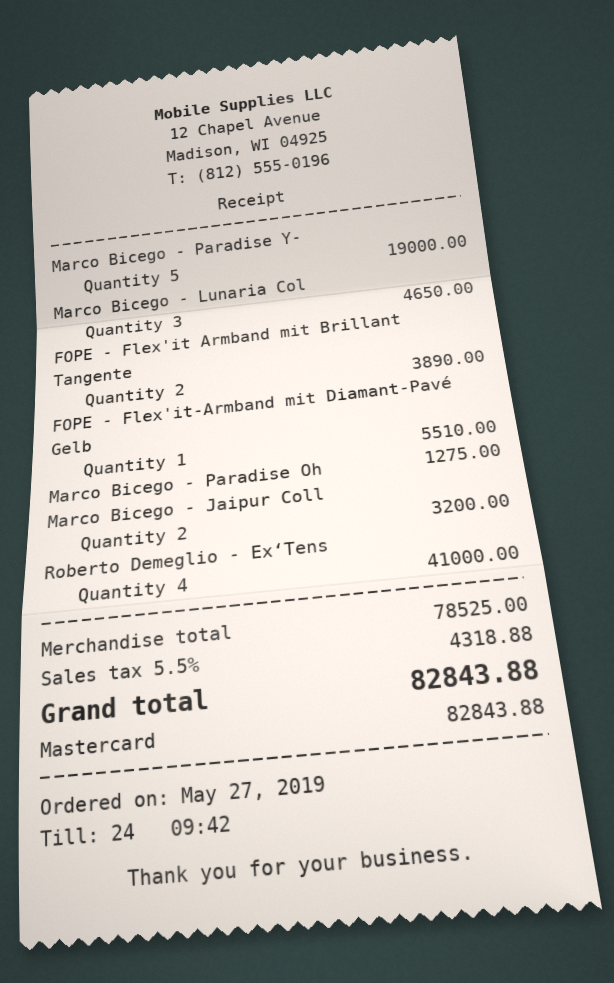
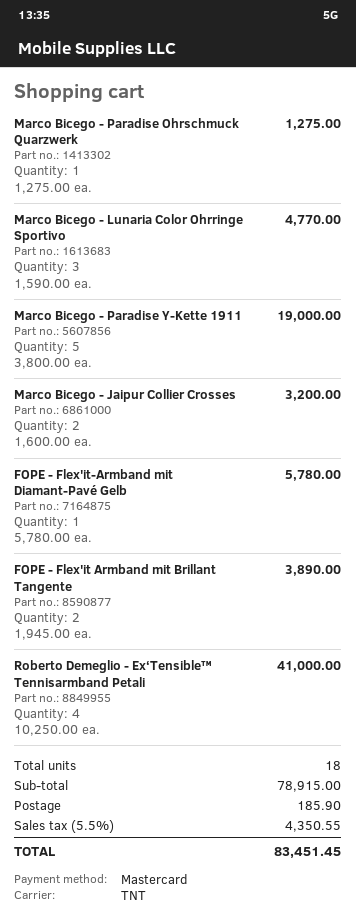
Marco Bicego - Lunaria Col: 3 for 4650.00 -> 3 for 4770.00
FOPE - Flex'it-Armband mit Diamant-Pavé Gelb: 1 for 5510.00 -> 1 for 5780.00
subtotal: 78525.00 -> 78915.00
shipping: none -> 185.90
tax: 5.5% = 4318.88 -> 5.5% = 4350.55
total: 82843.88 -> 83451.45

